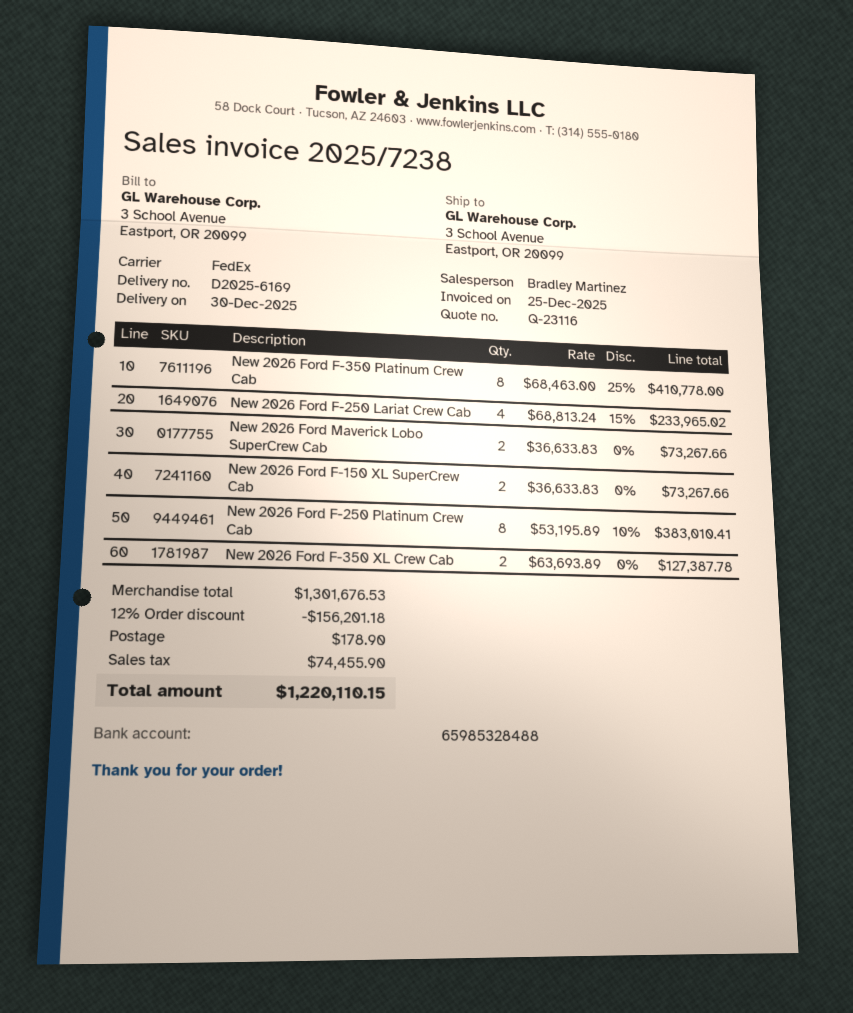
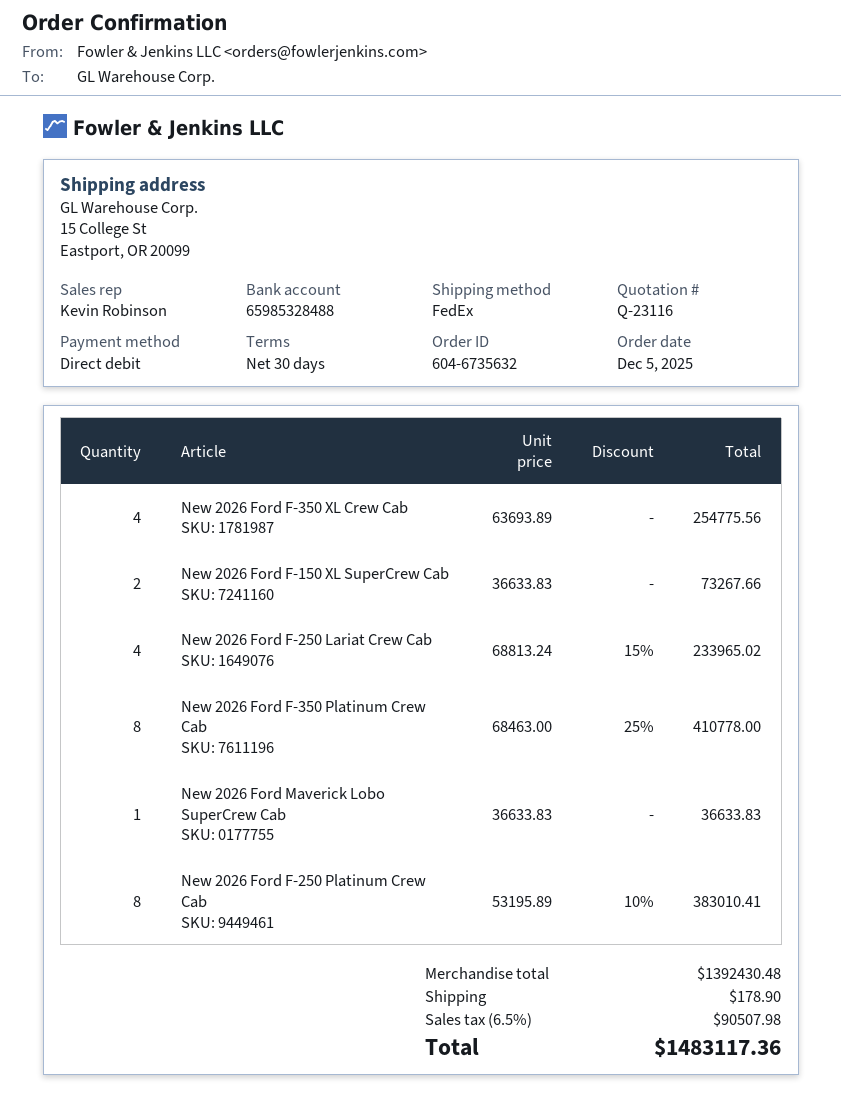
sales rep: Bradley Martinez -> Kevin Robinson
ship to: 3 School Avenue, Eastport, OR 20099 -> 15 College St, Eastport, OR 20099
New 2026 Ford Maverick Lobo SuperCrew Cab: 2 x 36633.83 = 73267.66 -> 1 x 36633.83 = 36633.83
New 2026 Ford F-350 XL Crew Cab: 2 x 63693.89 = 127387.78 -> 4 x 63693.89 = 254775.56
subtotal: 1301676.53 -> 1392430.48
discount: 12% = 156201.18 -> none
tax: 74455.90 -> 90507.98
total: 1220110.15 -> 1483117.36

